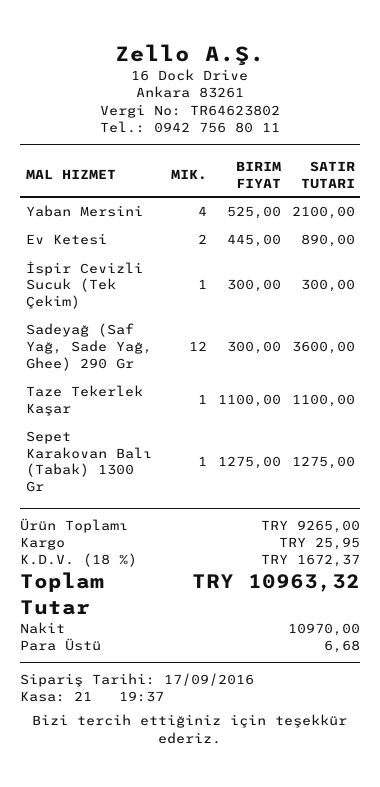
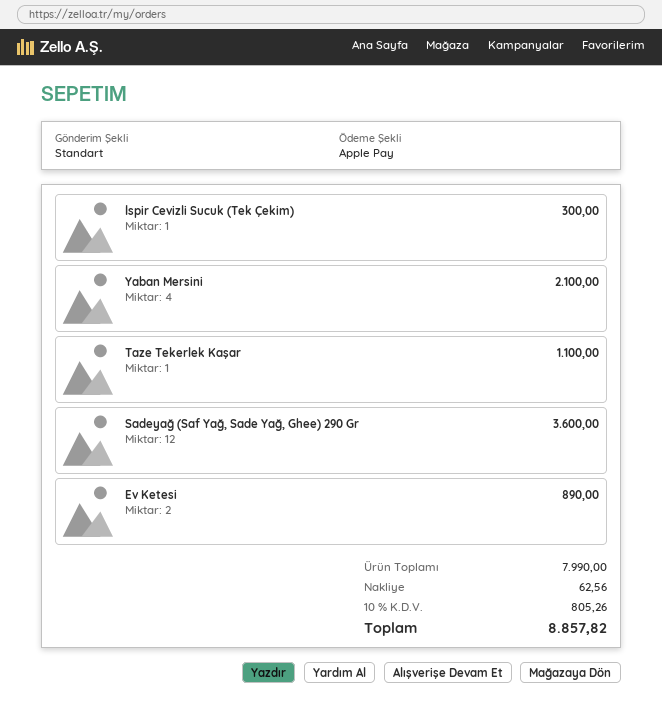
payment method: cash -> Apple Pay
Sepet Karakovan Balı (Tabak) 1300 Gr: 1 for 1275.00 -> none
subtotal: 9265.00 -> 7990.00
shipping: 25.95 -> 62.56
tax: 18% = 1672.37 -> 10% = 805.26
total: 10963.32 -> 8857.82

